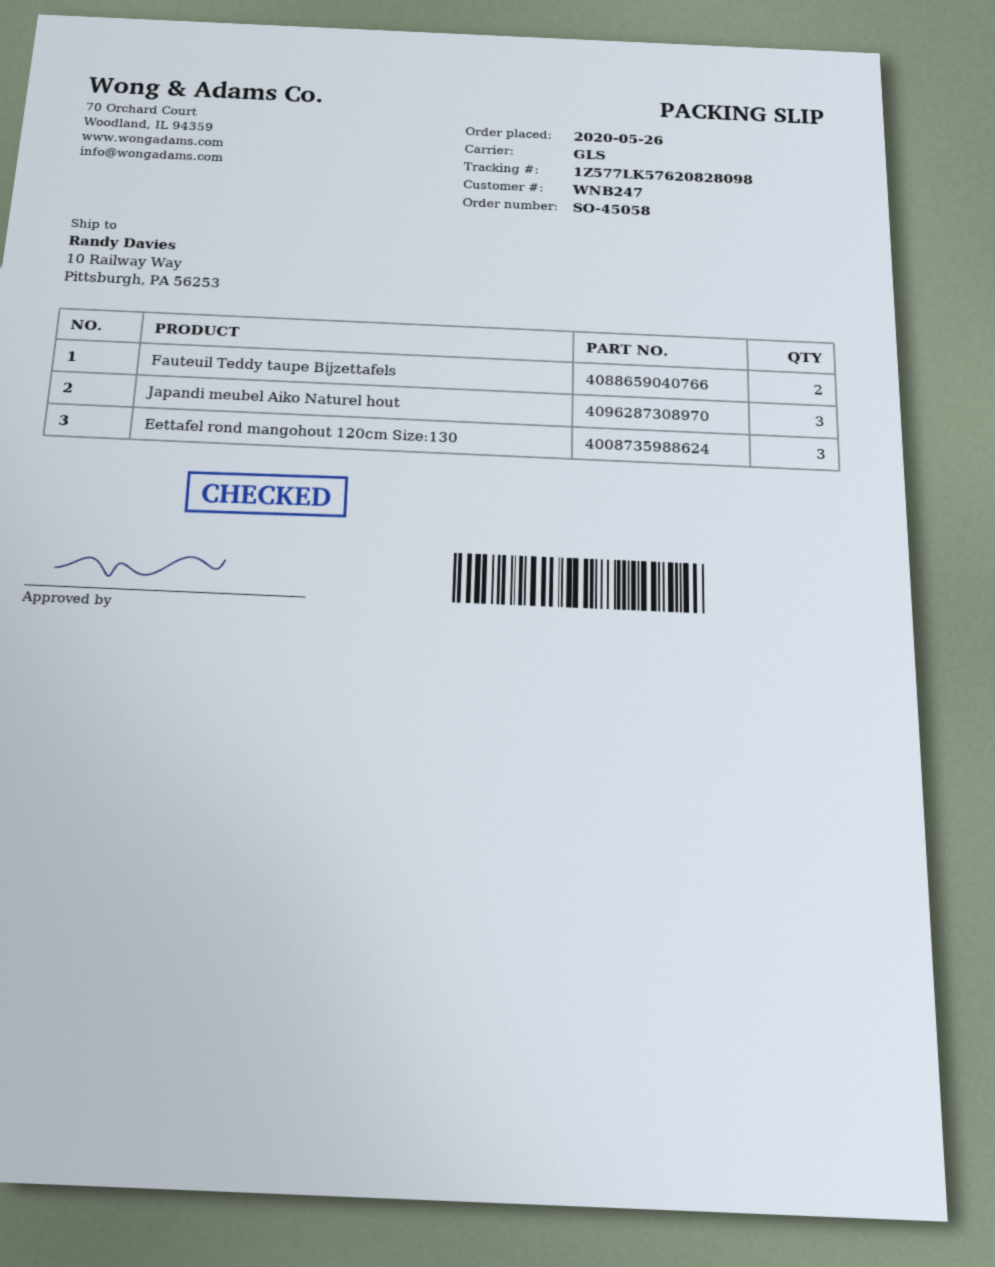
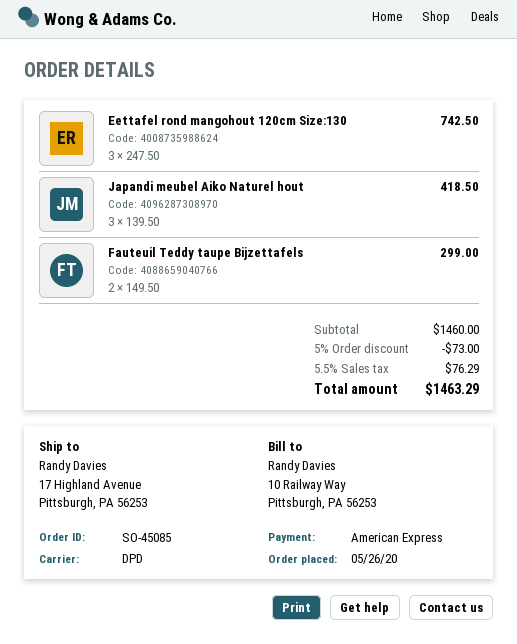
order number: SO-45058 -> SO-45085
shipping method: GLS -> DPD
ship to: 10 Railway Way, Pittsburgh, PA 56253 -> 17 Highland Avenue, Pittsburgh, PA 56253

